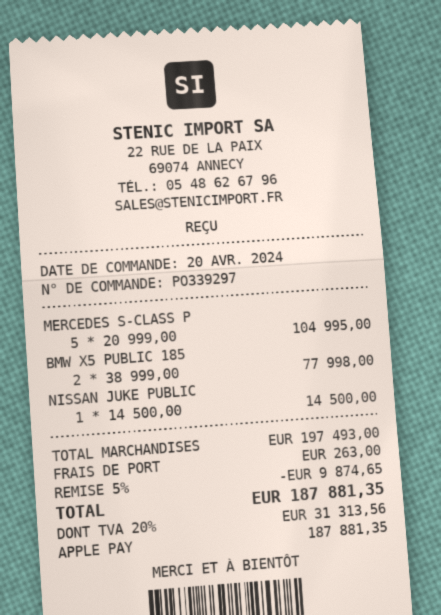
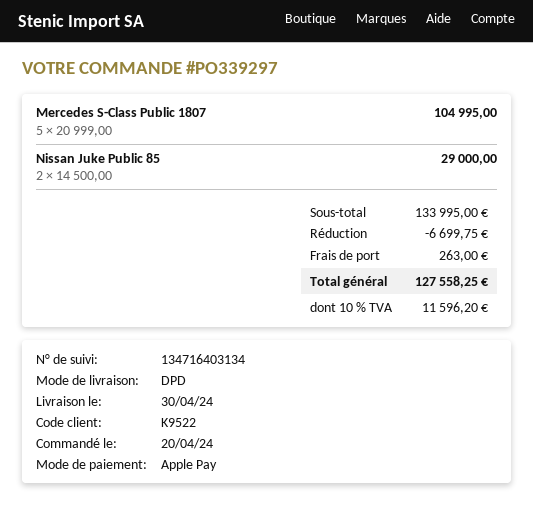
BMW X5 PUBLIC 185: 2 x 38999.00 = 77998.00 -> none
NISSAN JUKE PUBLIC: 1 x 14500.00 = 14500.00 -> 2 x 14500.00 = 29000.00
subtotal: 197493.00 -> 133995.00
discount: 9874.65 -> 6699.75
tax: 20% = 31313.56 -> 10% = 11596.20
total: 187881.35 -> 127558.25

